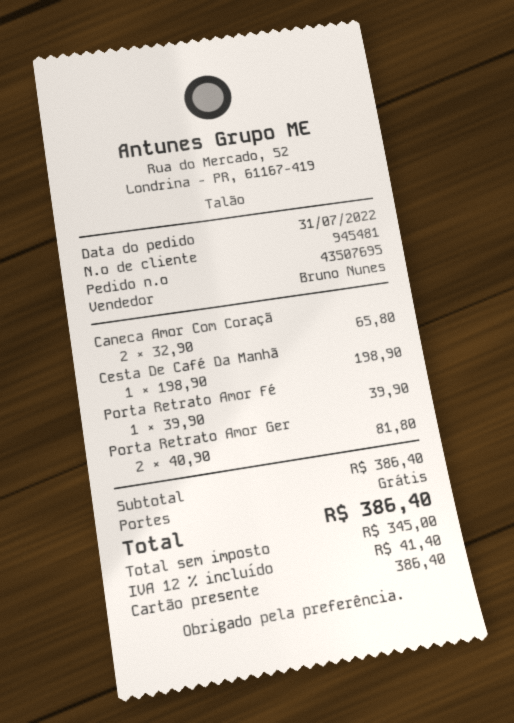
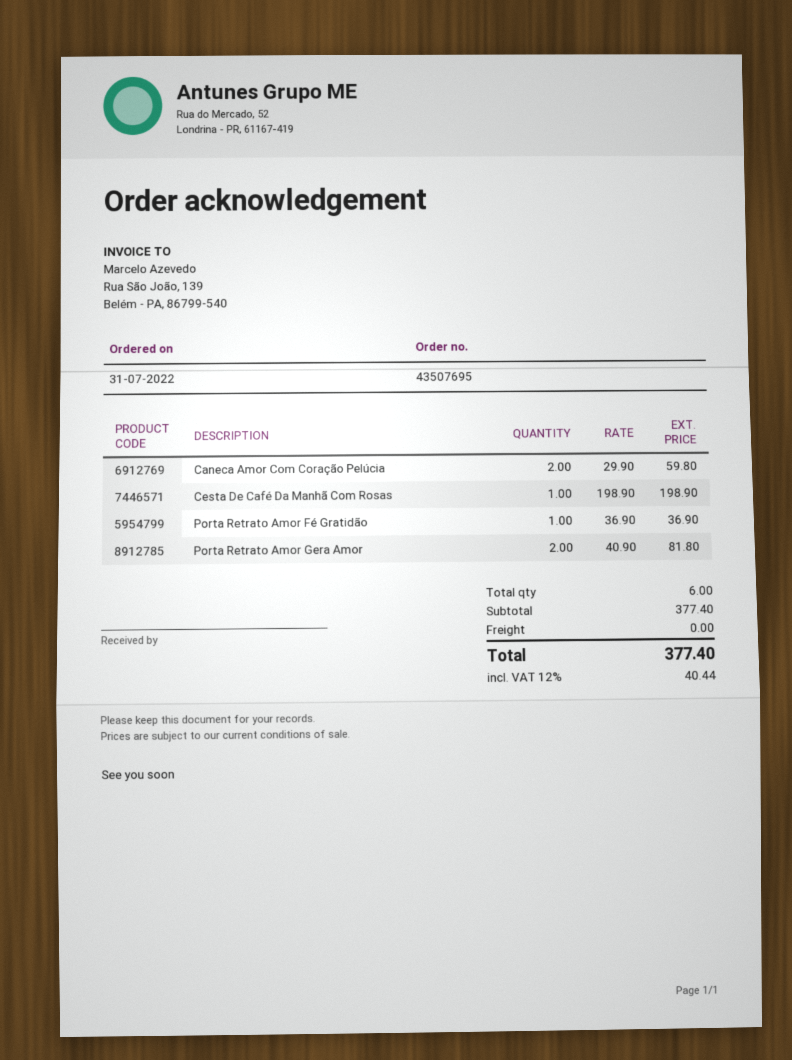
Caneca Amor Com Coraçã: 2 x 32.90 = 65.80 -> 2 x 29.90 = 59.80
Porta Retrato Amor Fé: 1 x 39.90 = 39.90 -> 1 x 36.90 = 36.90
subtotal: 386.40 -> 377.40
tax: 12% = 41.40 -> 12% = 40.44
total: 386.40 -> 377.40

